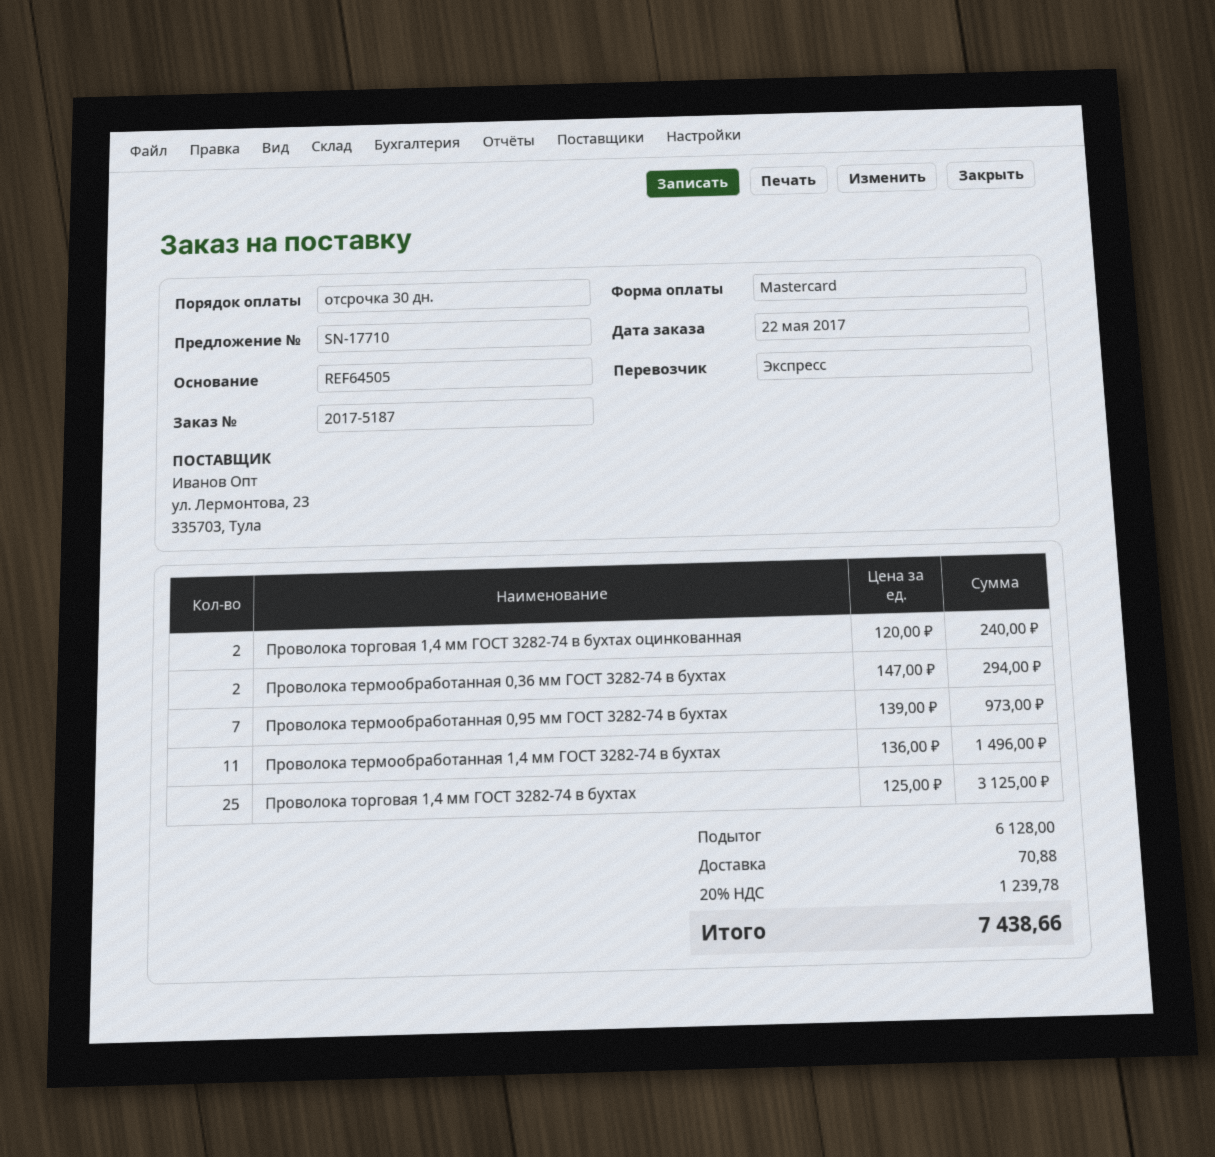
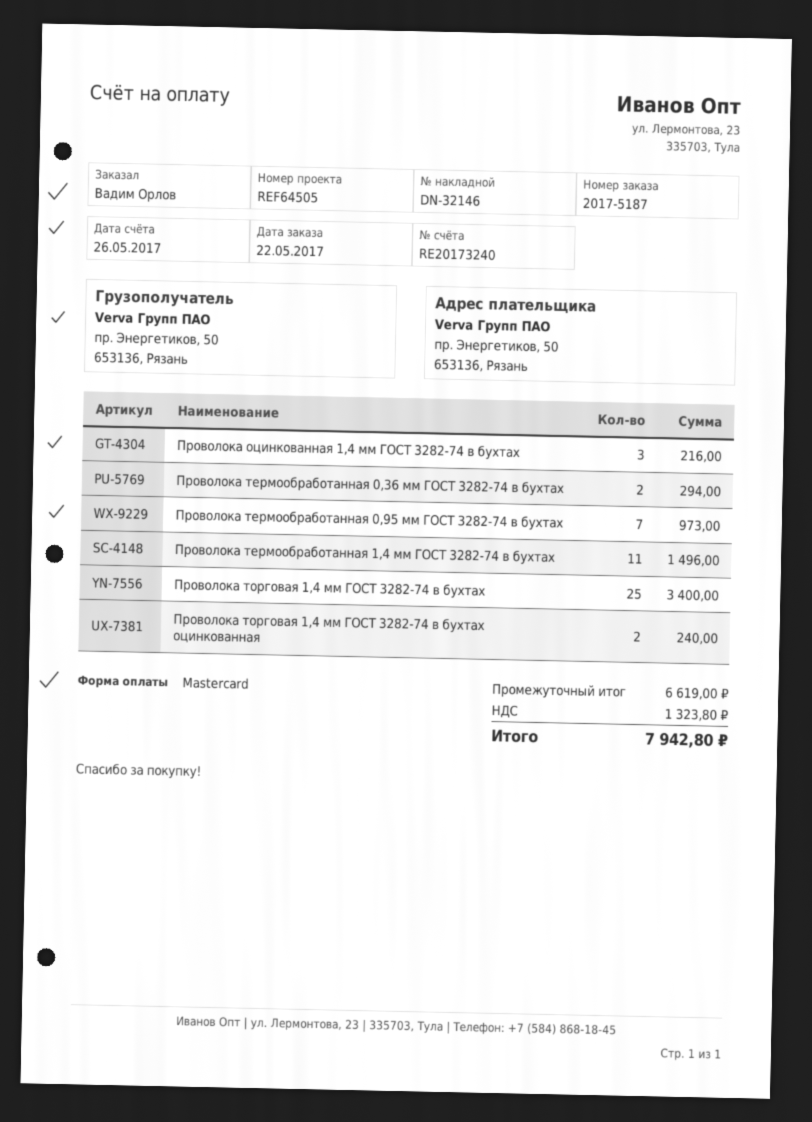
Проволока торговая 1,4 мм ГОСТ 3282-74 в бухтах: 25 for 3125.00 -> 25 for 3400.00
Проволока оцинкованная 1,4 мм ГОСТ 3282-74 в бухтах: none -> 3 for 216.00
subtotal: 6128.00 -> 6619.00
shipping: 70.88 -> none
tax: 1239.78 -> 1323.80
total: 7438.66 -> 7942.80

